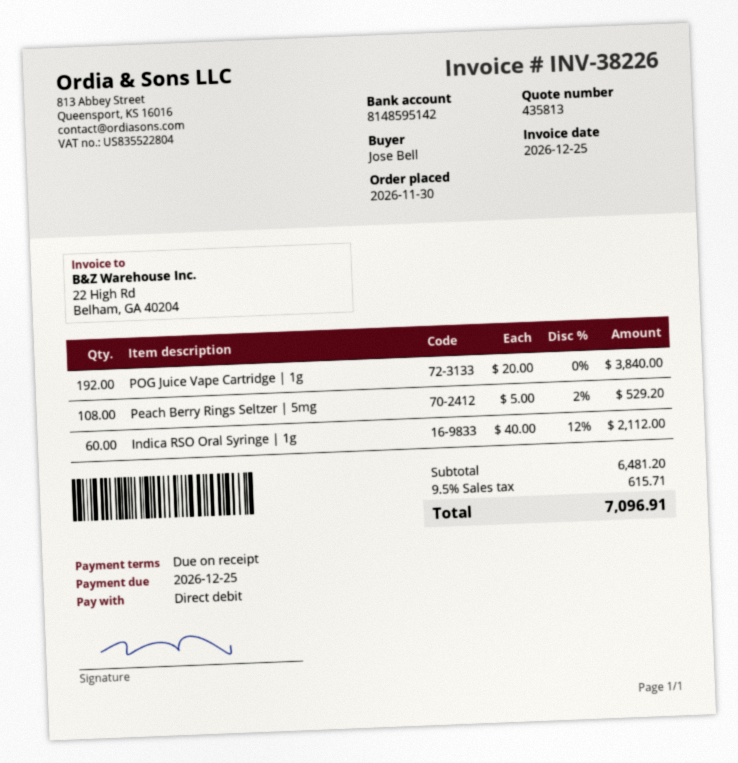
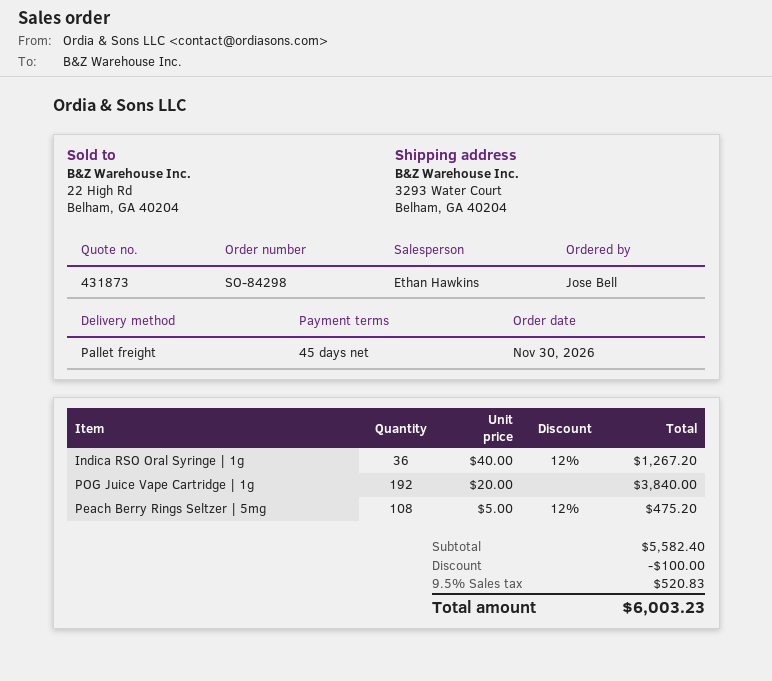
quote number: 435813 -> 431873
payment terms: on receipt -> 45 days
Peach Berry Rings Seltzer | 5mg: 108 x 5.00 - 2% = 529.20 -> 108 x 5.00 - 12% = 475.20
Indica RSO Oral Syringe | 1g: 60 x 40.00 - 12% = 2112.00 -> 36 x 40.00 - 12% = 1267.20
subtotal: 6481.20 -> 5582.40
discount: none -> 100.00
tax: 9.5% = 615.71 -> 9.5% = 520.83
total: 7096.91 -> 6003.23

